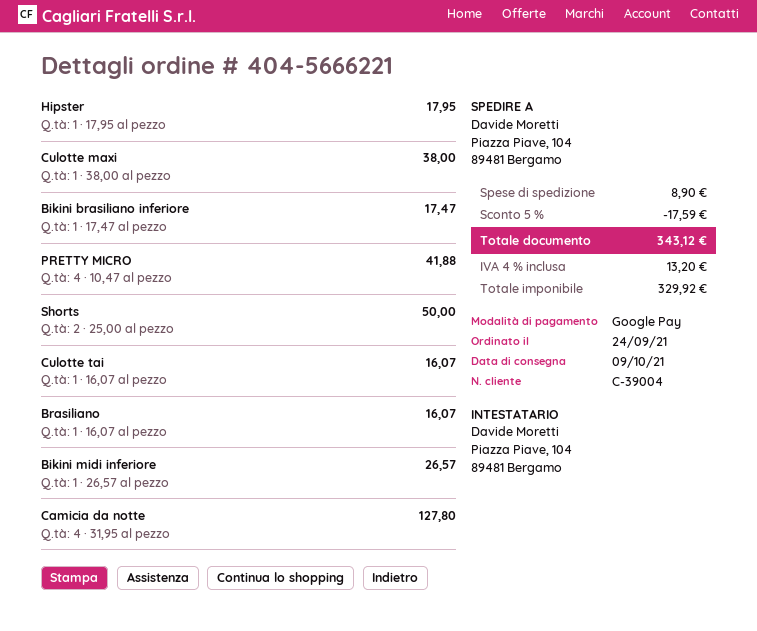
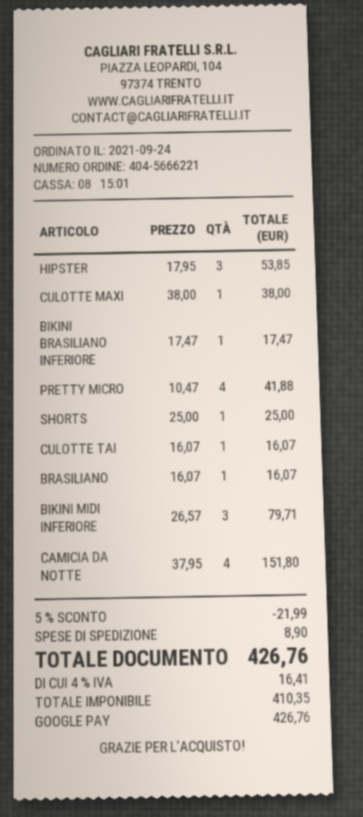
Hipster: 1 x 17.95 = 17.95 -> 3 x 17.95 = 53.85
Shorts: 2 x 25.00 = 50.00 -> 1 x 25.00 = 25.00
Bikini midi inferiore: 1 x 26.57 = 26.57 -> 3 x 26.57 = 79.71
Camicia da notte: 4 x 31.95 = 127.80 -> 4 x 37.95 = 151.80
discount: 5% = 17.59 -> 5% = 21.99
net: 329.92 -> 410.35
tax: 4% = 13.20 -> 4% = 16.41
total: 343.12 -> 426.76

